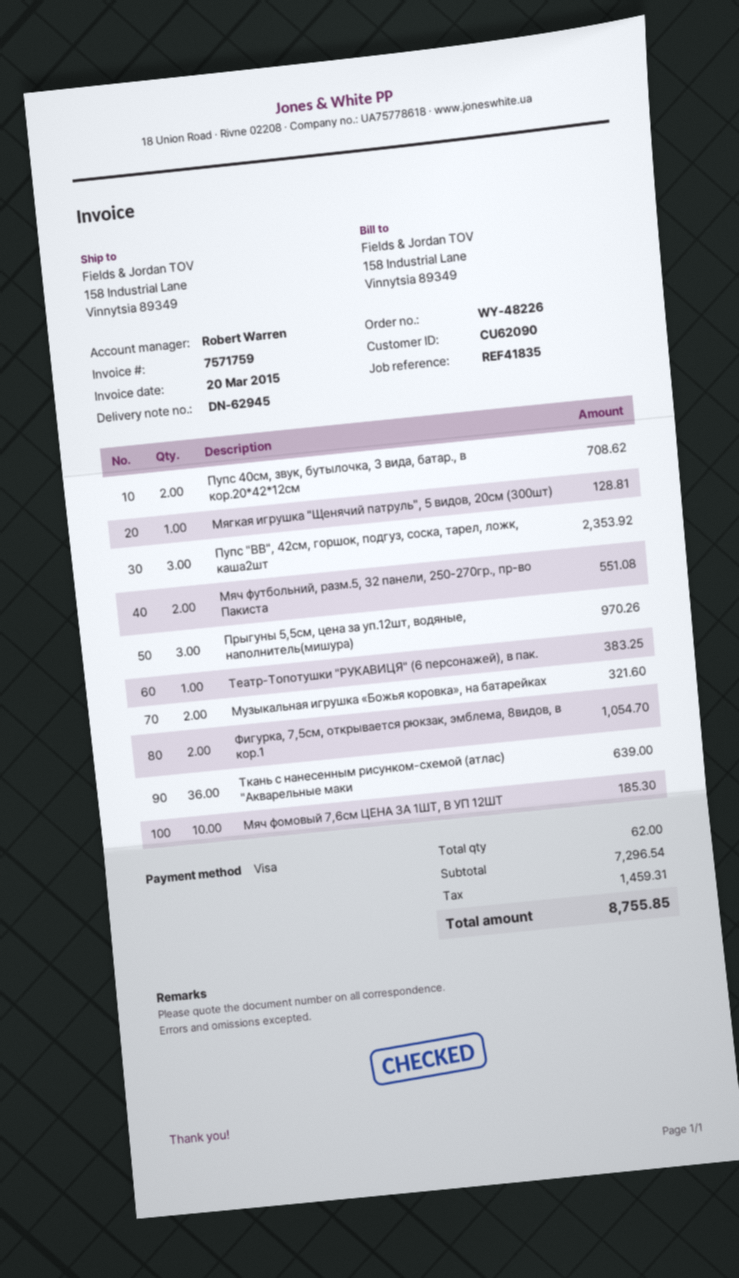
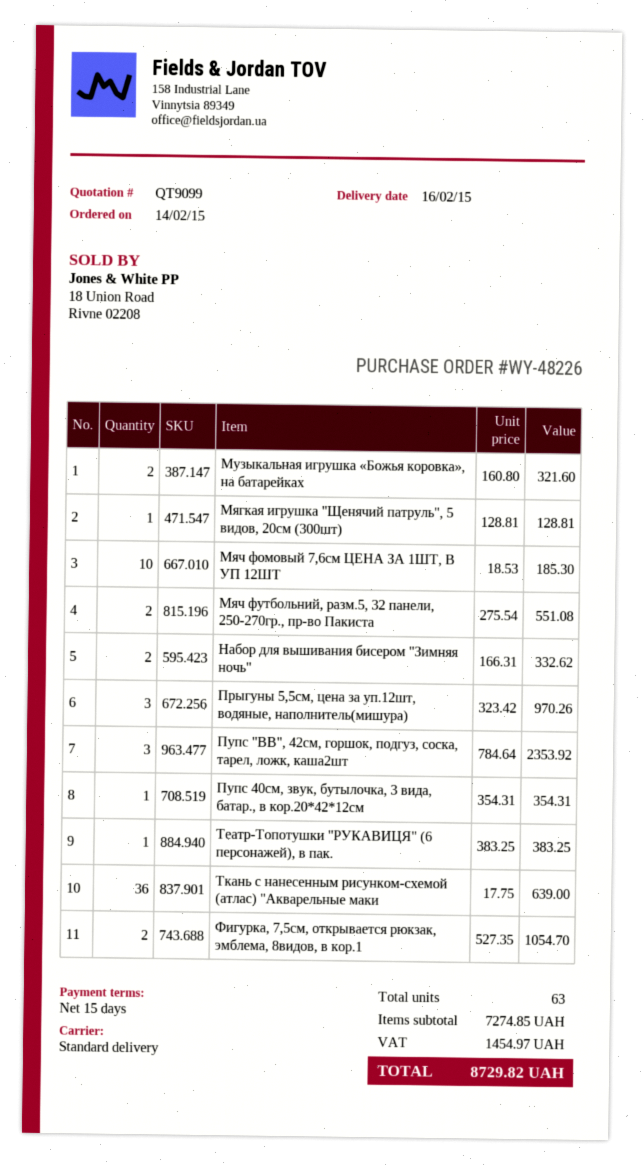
Пупс 40см, звук, бутылочка, 3 вида, батар., в кор.20*42*12см: 2 for 708.62 -> 1 for 354.31
Набор для вышивания бисером "Зимняя ночь": none -> 2 for 332.62
total quantity: 62 -> 63
subtotal: 7296.54 -> 7274.85
tax: 1459.31 -> 1454.97
total: 8755.85 -> 8729.82

